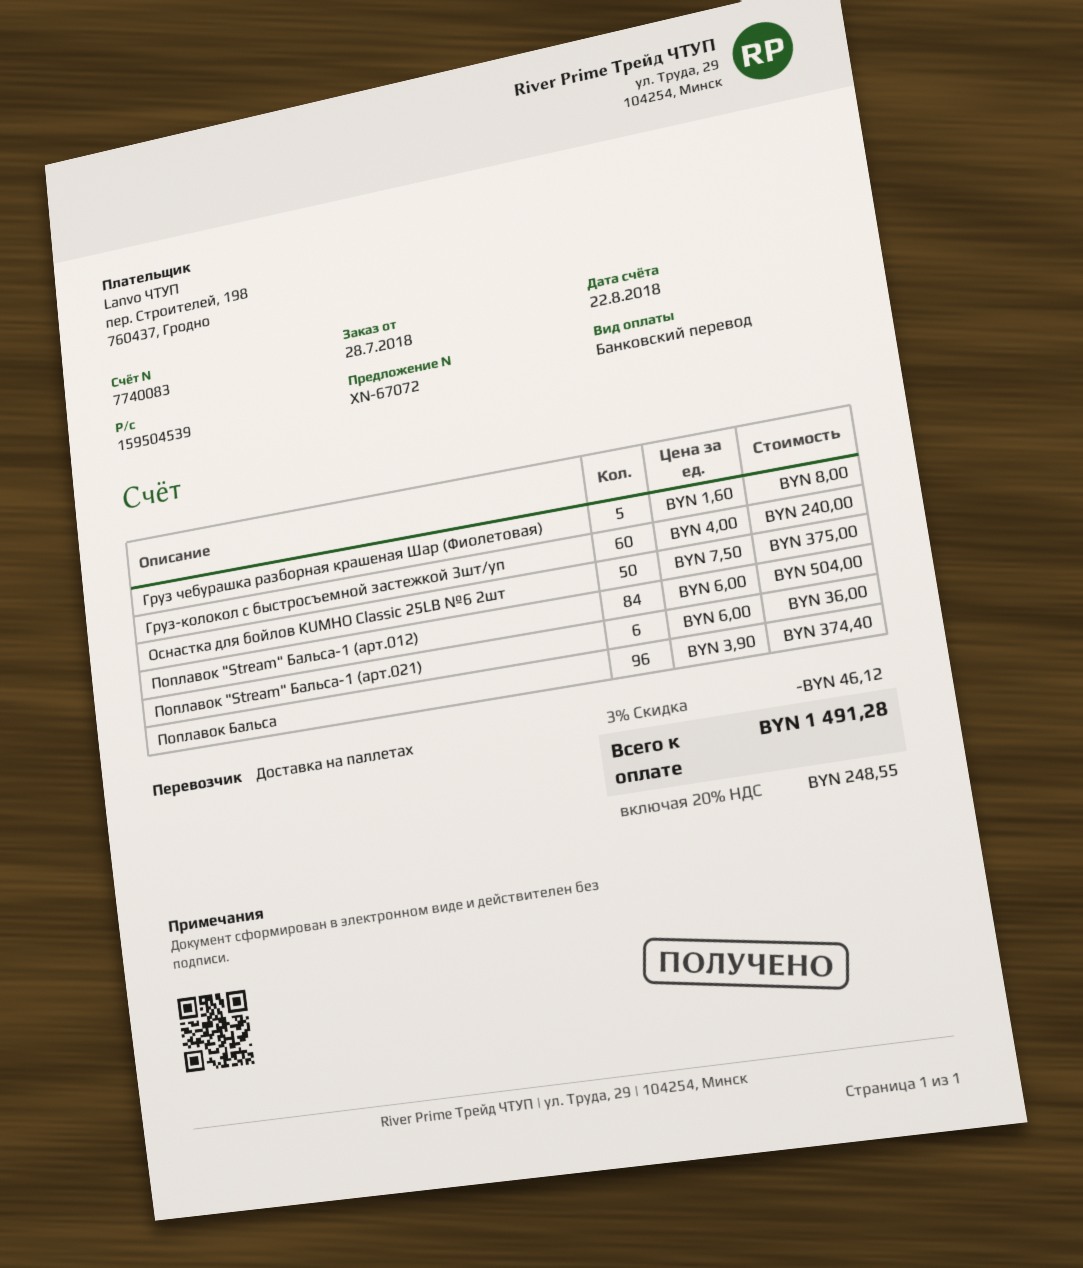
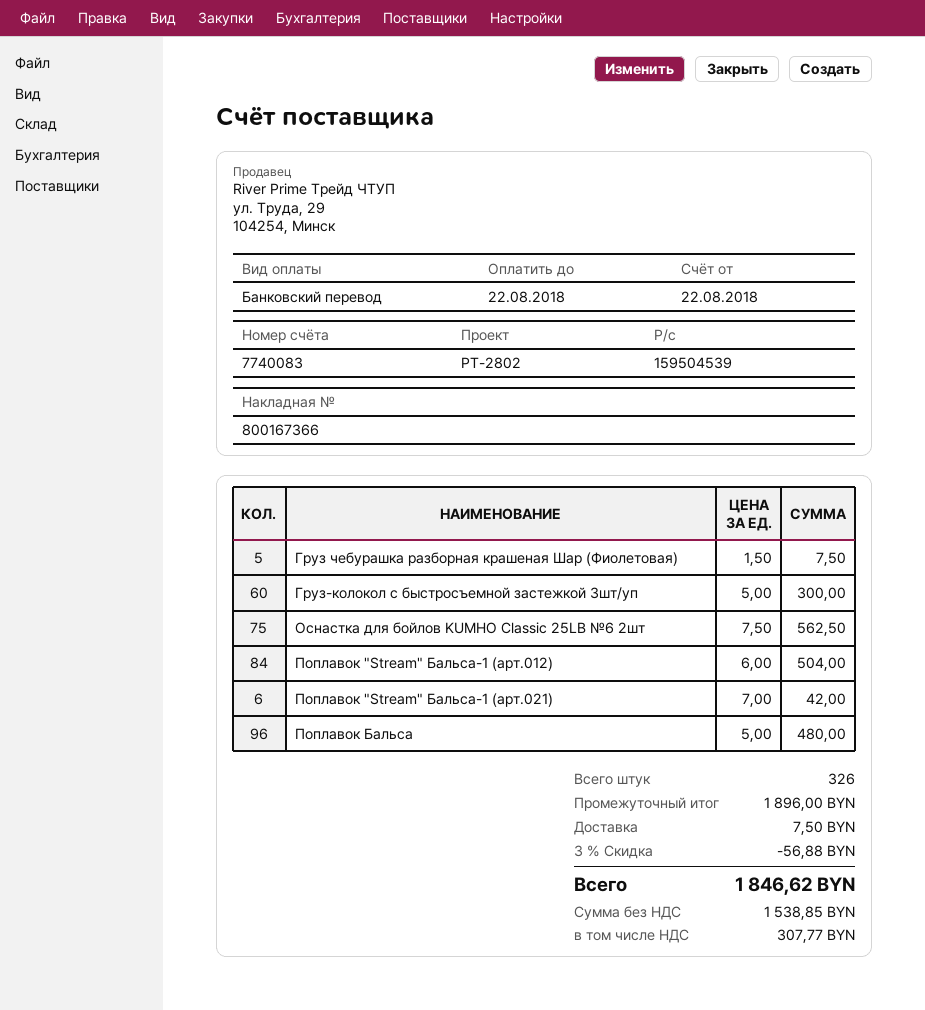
Груз чебурашка разборная крашеная Шар (Фиолетовая): 5 x 1.60 = 8.00 -> 5 x 1.50 = 7.50
Груз-колокол с быстросъемной застежкой 3шт/уп: 60 x 4.00 = 240.00 -> 60 x 5.00 = 300.00
Оснастка для бойлов KUMHO Classic 25LB №6 2шт: 50 x 7.50 = 375.00 -> 75 x 7.50 = 562.50
Поплавок "Stream" Бальса-1 (арт.021): 6 x 6.00 = 36.00 -> 6 x 7.00 = 42.00
Поплавок Бальса: 96 x 3.90 = 374.40 -> 96 x 5.00 = 480.00
discount: 3% = 46.12 -> 3% = 56.88
shipping: none -> 7.50
tax: 248.55 -> 307.77
total: 1491.28 -> 1846.62

